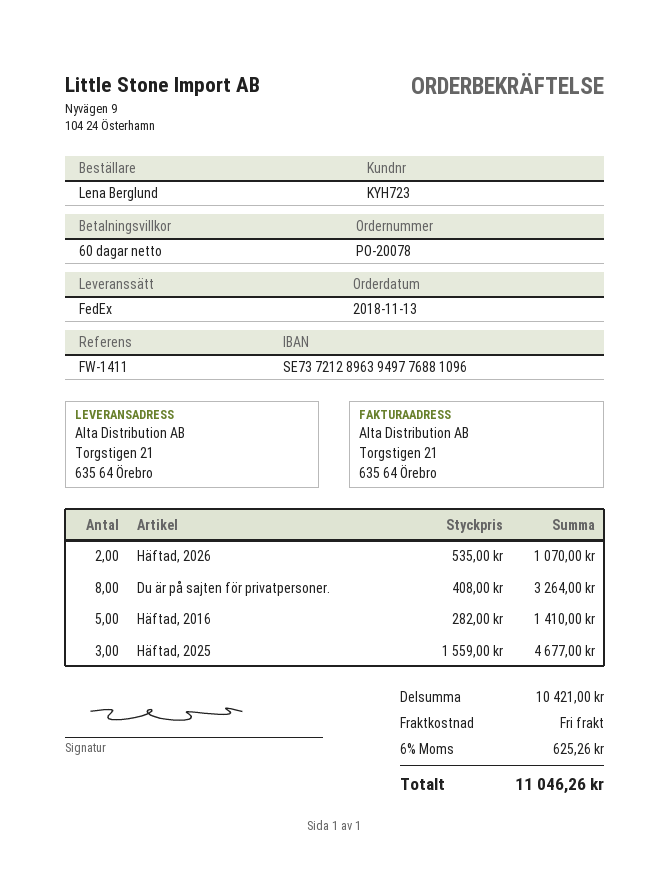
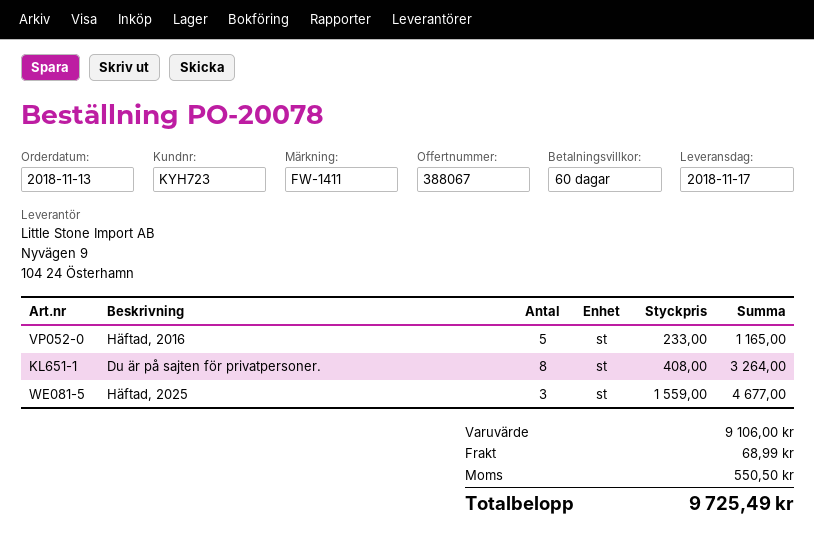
Häftad, 2026: 2 x 535.00 = 1070.00 -> none
Häftad, 2016: 5 x 282.00 = 1410.00 -> 5 x 233.00 = 1165.00
subtotal: 10421.00 -> 9106.00
shipping: 0.00 -> 68.99
tax: 625.26 -> 550.50
total: 11046.26 -> 9725.49

